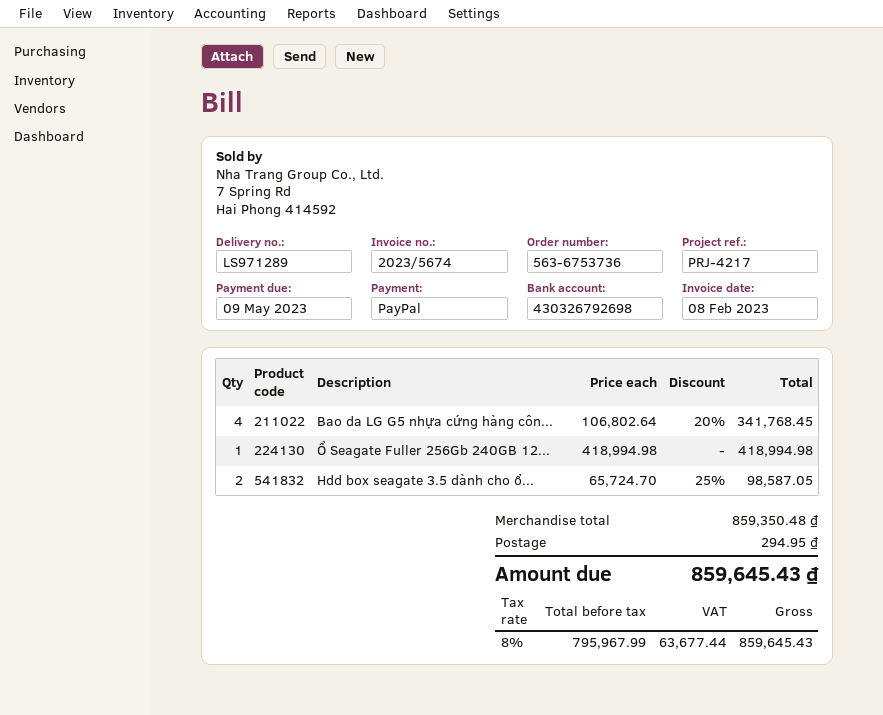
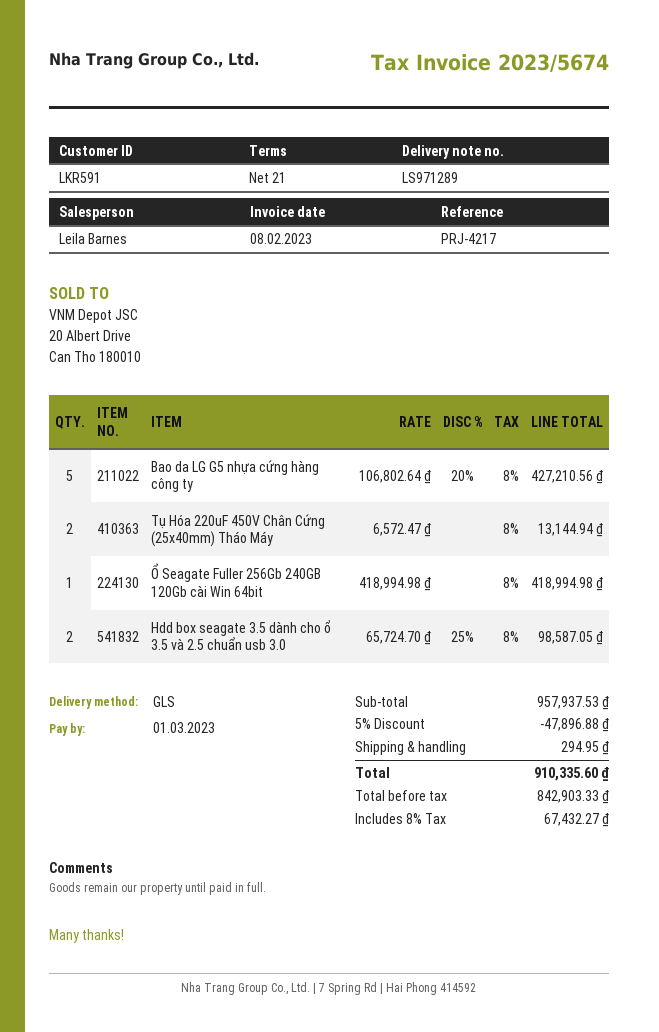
due date: 2023-05-09 -> 2023-03-01
Bao da LG G5 nhựa cứng hàng côn...: 4 x 106802.64 - 20% = 341768.45 -> 5 x 106802.64 - 20% = 427210.56
Tụ Hóa 220uF 450V Chân Cứng (25x40mm) Tháo Máy: none -> 2 x 6572.47 = 13144.94
subtotal: 859350.48 -> 957937.53
discount: none -> 5% = 47896.88
net: 795967.99 -> 842903.33
tax: 8% = 63677.44 -> 8% = 67432.27
total: 859645.43 -> 910335.60

